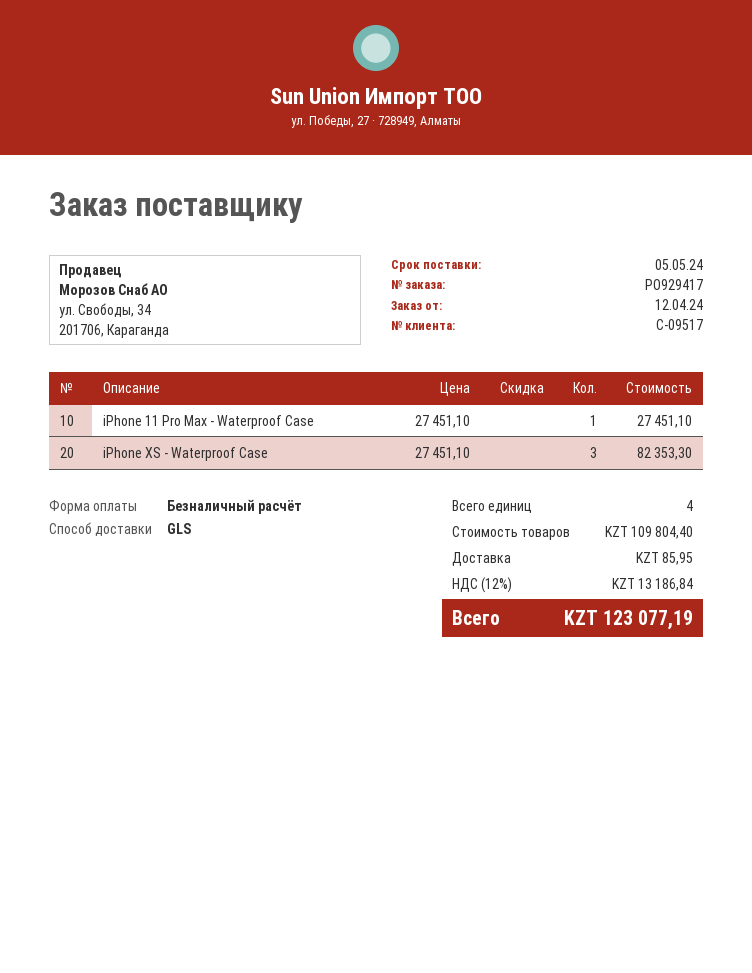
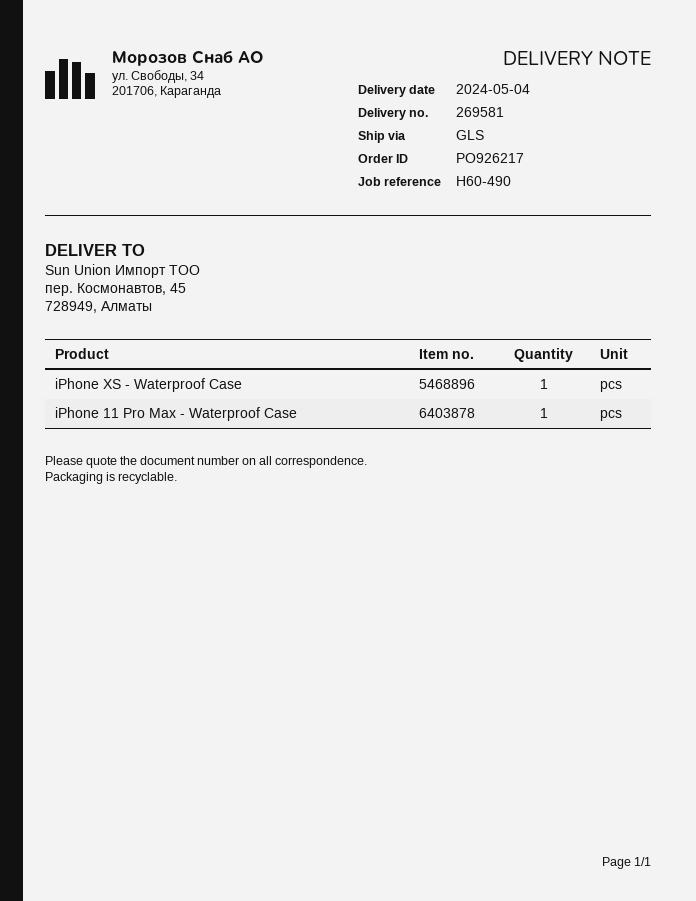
order number: PO929417 -> PO926217
delivery date: 2024-05-05 -> 2024-05-04
iPhone XS - Waterproof Case: 3 -> 1

